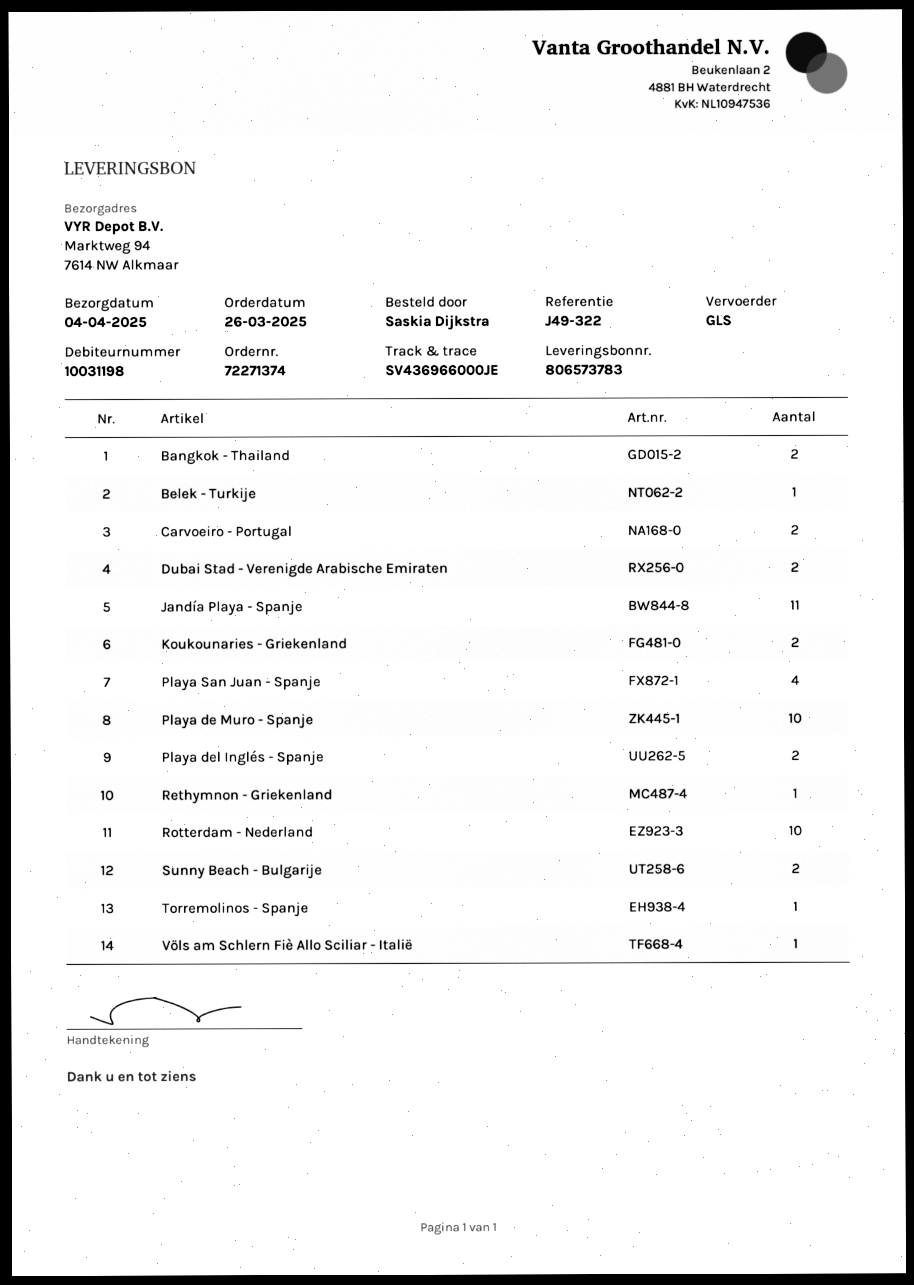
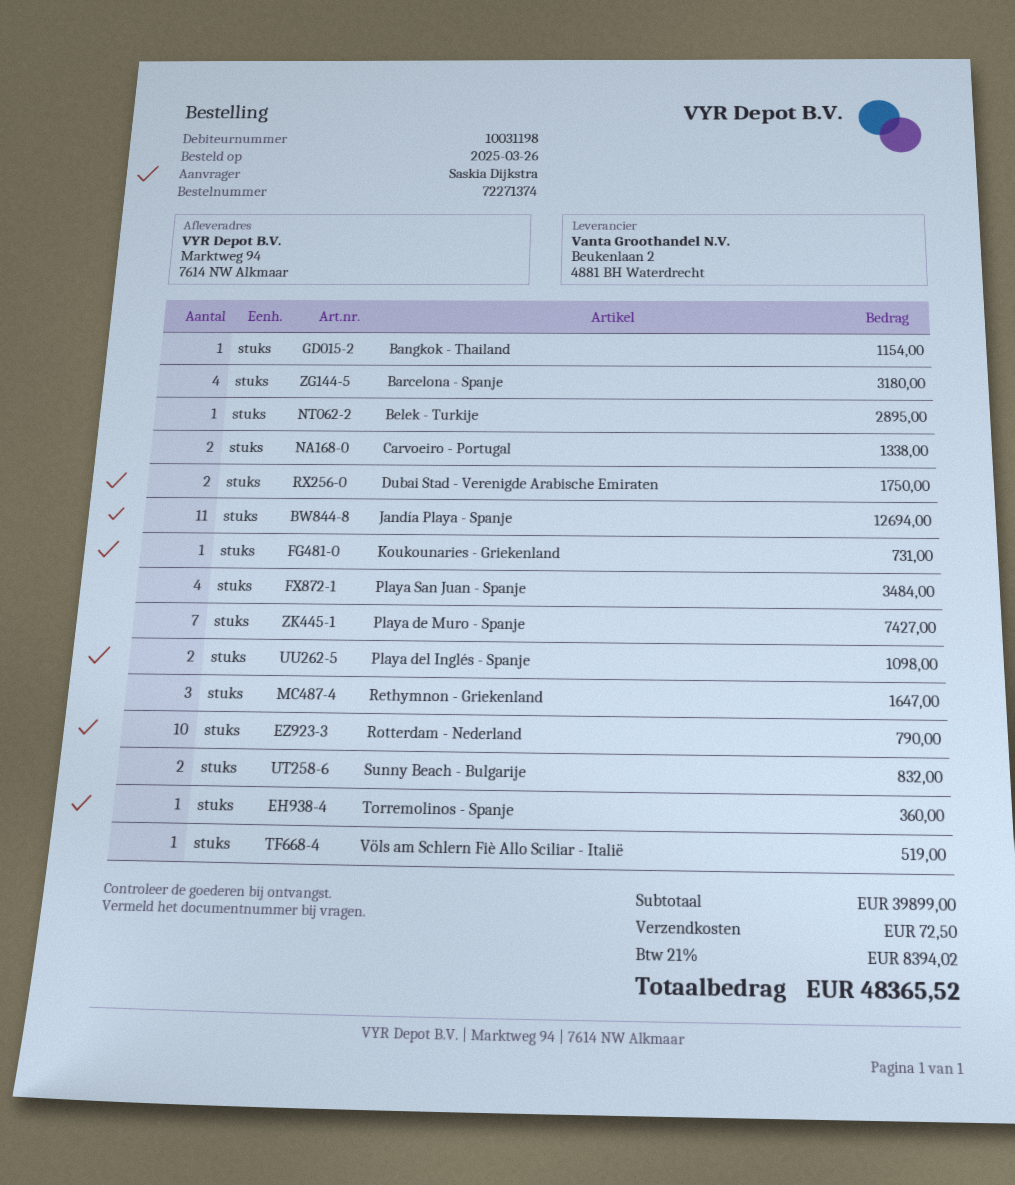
Bangkok - Thailand: 2 -> 1
Koukounaries - Griekenland: 2 -> 1
Playa de Muro - Spanje: 10 -> 7
Rethymnon - Griekenland: 1 -> 3
Barcelona - Spanje: none -> 4

